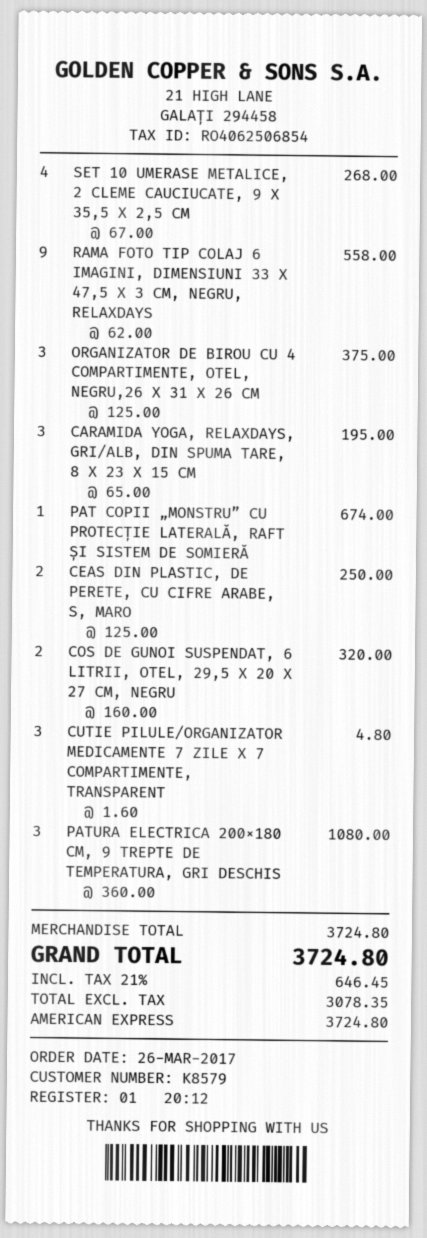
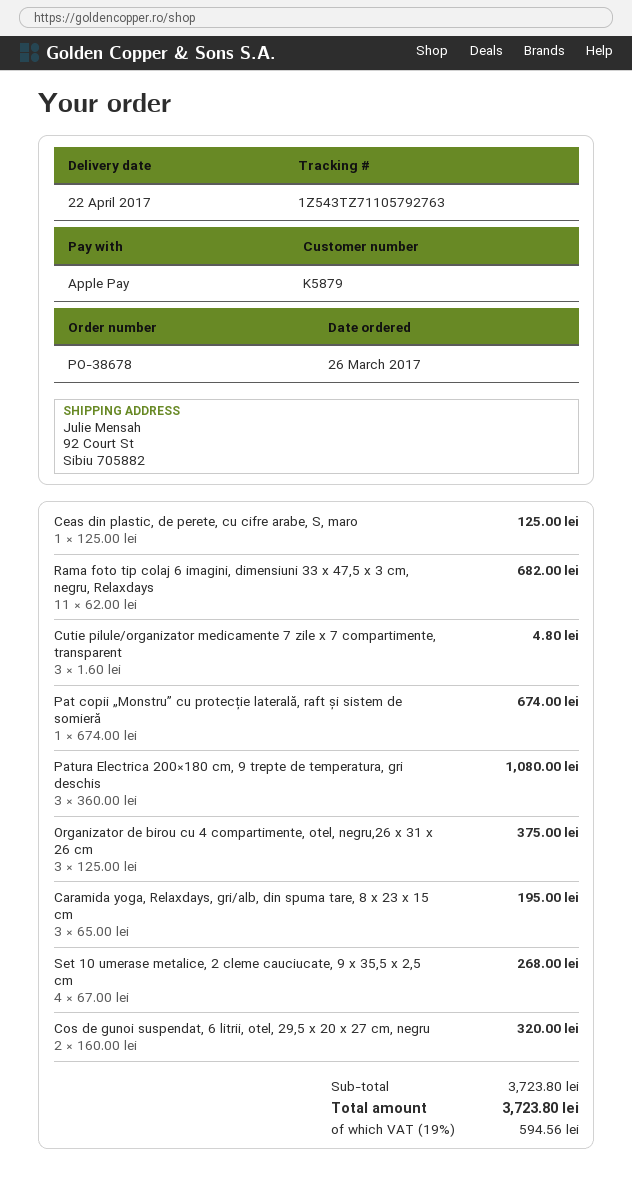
customer number: K8579 -> K5879
payment method: American Express -> Apple Pay
RAMA FOTO TIP COLAJ 6 IMAGINI, DIMENSIUNI 33 X 47,5 X 3 CM, NEGRU, RELAXDAYS: 9 x 62.00 = 558.00 -> 11 x 62.00 = 682.00
CEAS DIN PLASTIC, DE PERETE, CU CIFRE ARABE, S, MARO: 2 x 125.00 = 250.00 -> 1 x 125.00 = 125.00
subtotal: 3724.80 -> 3723.80
tax: 21% = 646.45 -> 19% = 594.56
total: 3724.80 -> 3723.80

